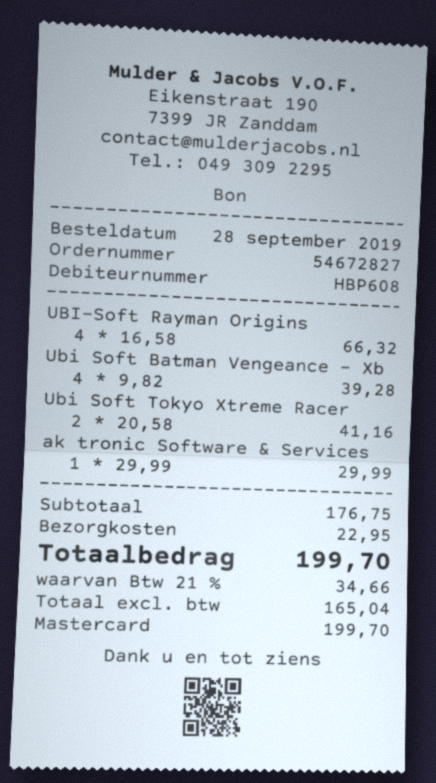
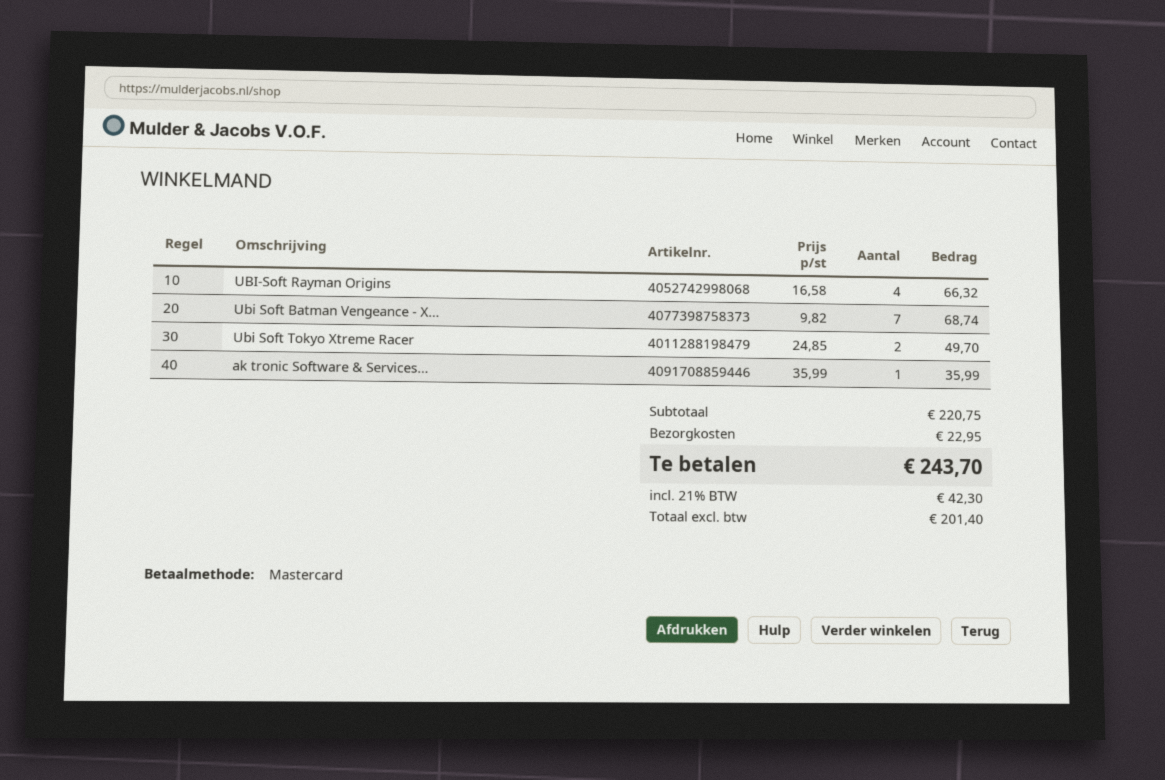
Ubi Soft Batman Vengeance - Xb: 4 x 9.82 = 39.28 -> 7 x 9.82 = 68.74
Ubi Soft Tokyo Xtreme Racer: 2 x 20.58 = 41.16 -> 2 x 24.85 = 49.70
ak tronic Software & Services: 1 x 29.99 = 29.99 -> 1 x 35.99 = 35.99
subtotal: 176.75 -> 220.75
net: 165.04 -> 201.40
tax: 21% = 34.66 -> 21% = 42.30
total: 199.70 -> 243.70

